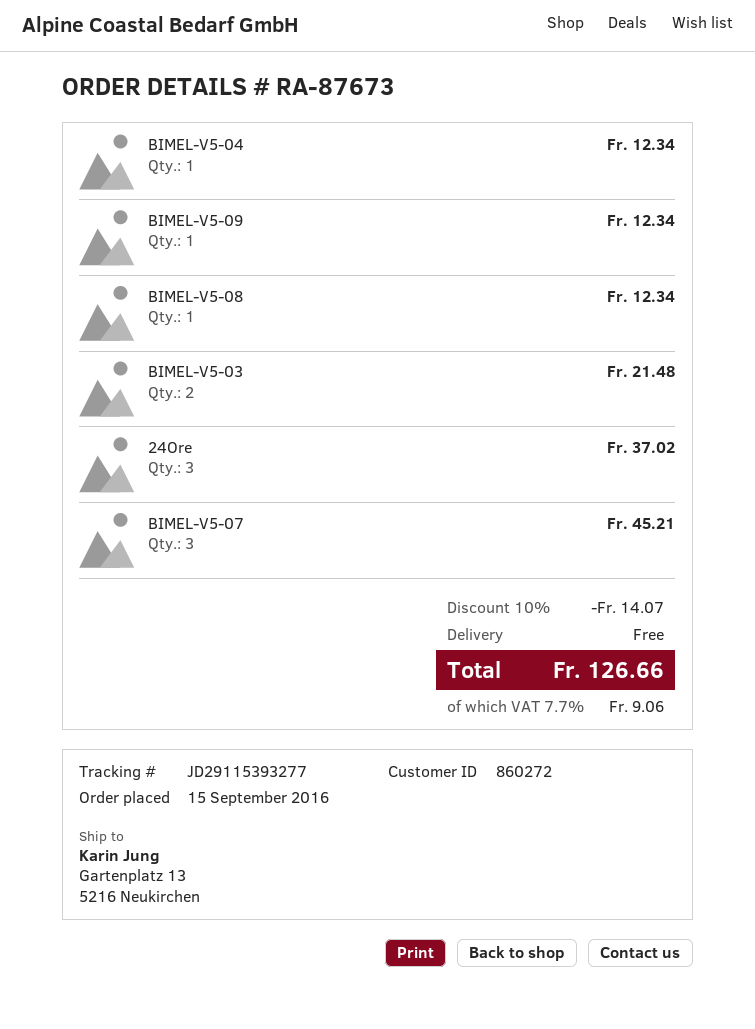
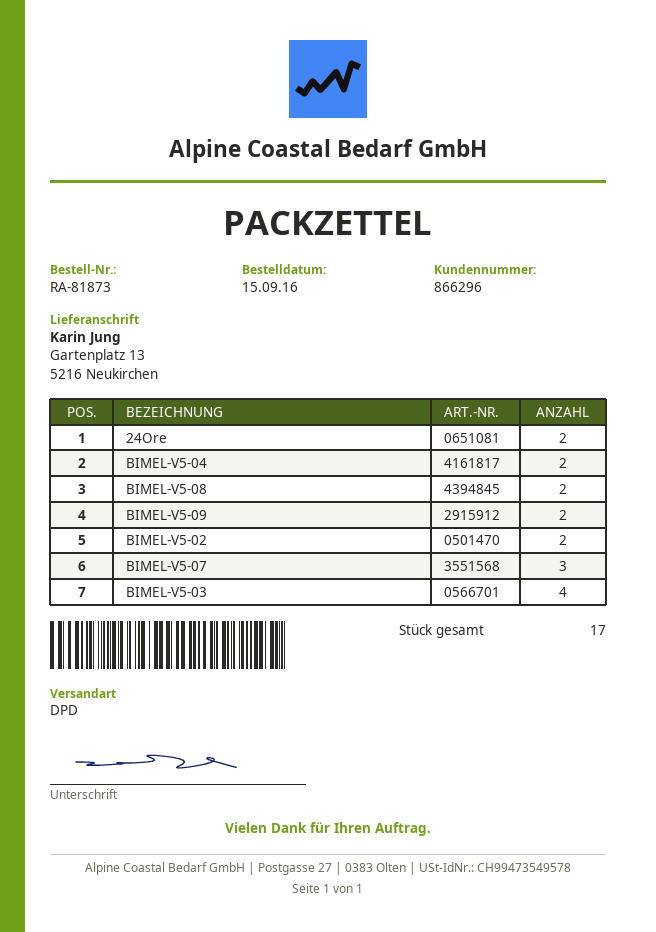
order number: RA-87673 -> RA-81873
customer number: 860272 -> 866296
BIMEL-V5-04: 1 -> 2
BIMEL-V5-09: 1 -> 2
BIMEL-V5-08: 1 -> 2
BIMEL-V5-03: 2 -> 4
24Ore: 3 -> 2
BIMEL-V5-02: none -> 2

